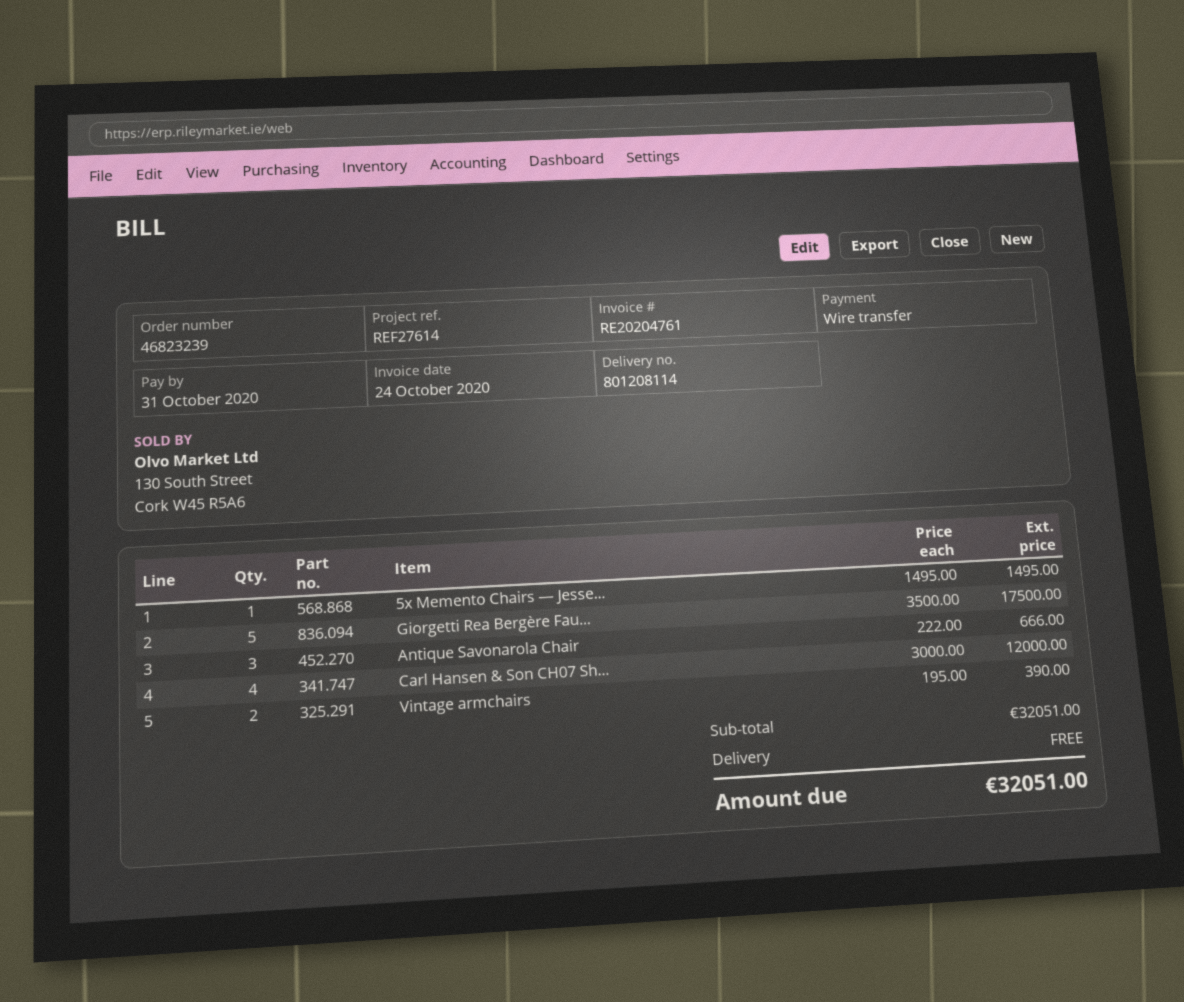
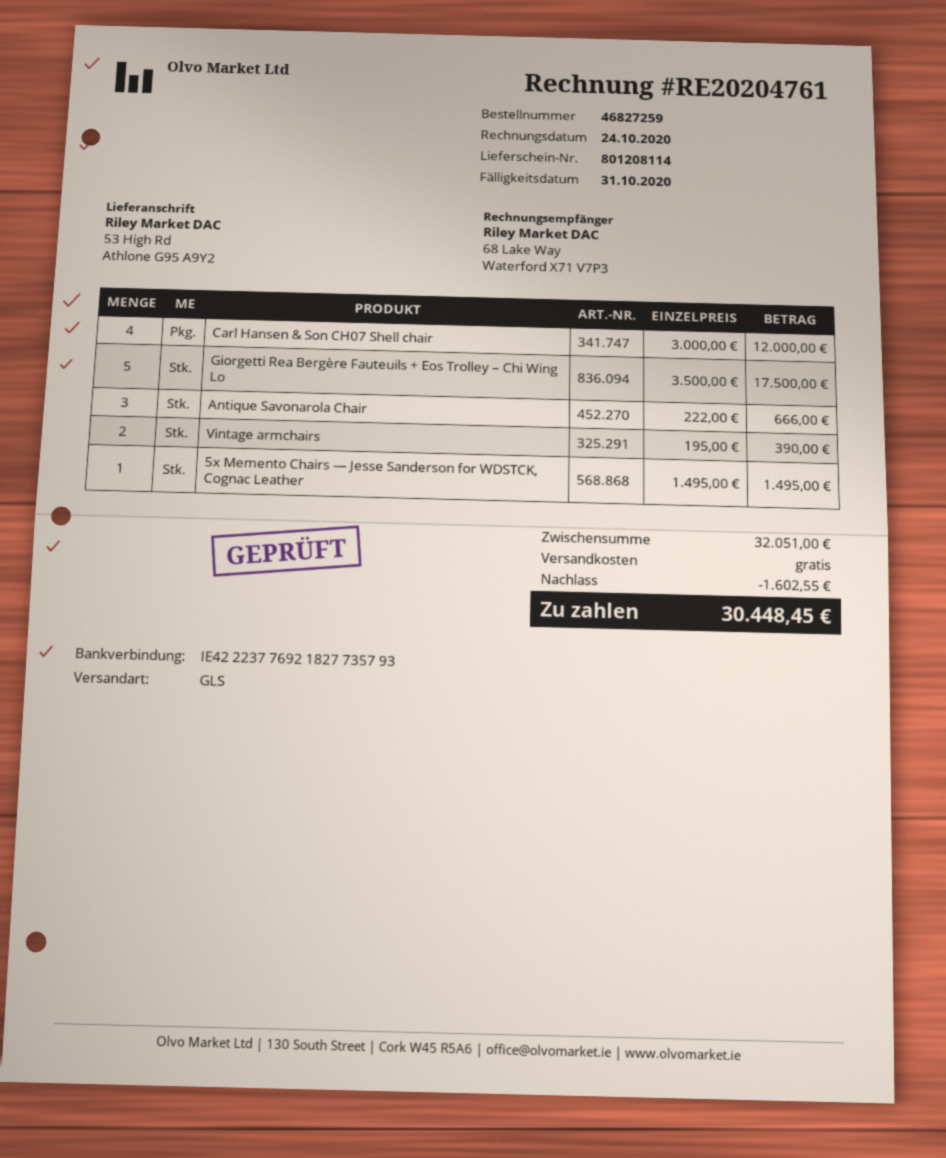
order number: 46823239 -> 46827259
discount: none -> 1602.55
total: 32051.00 -> 30448.45

